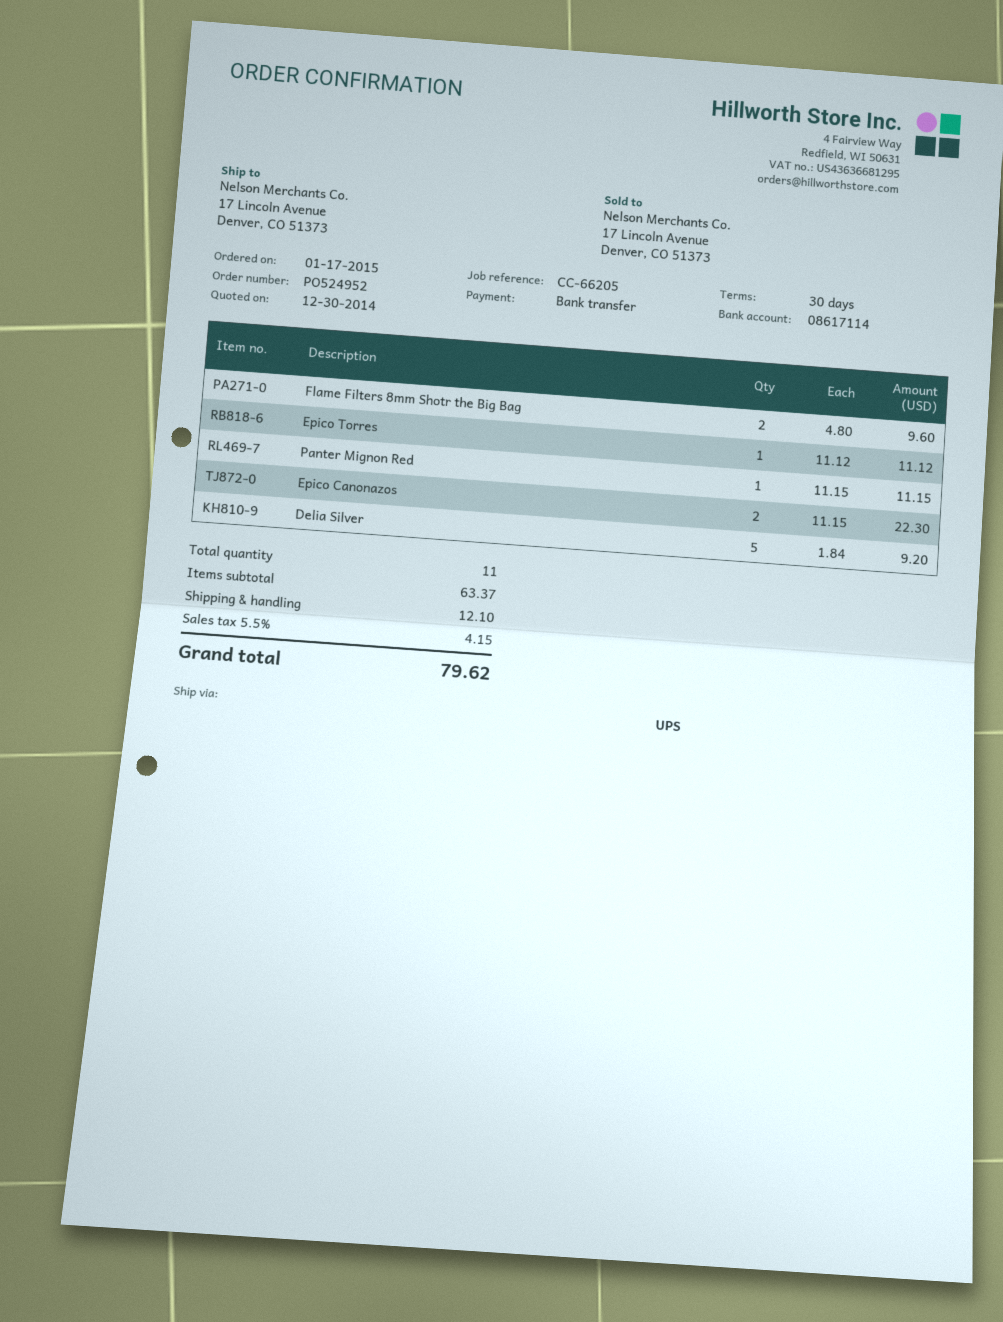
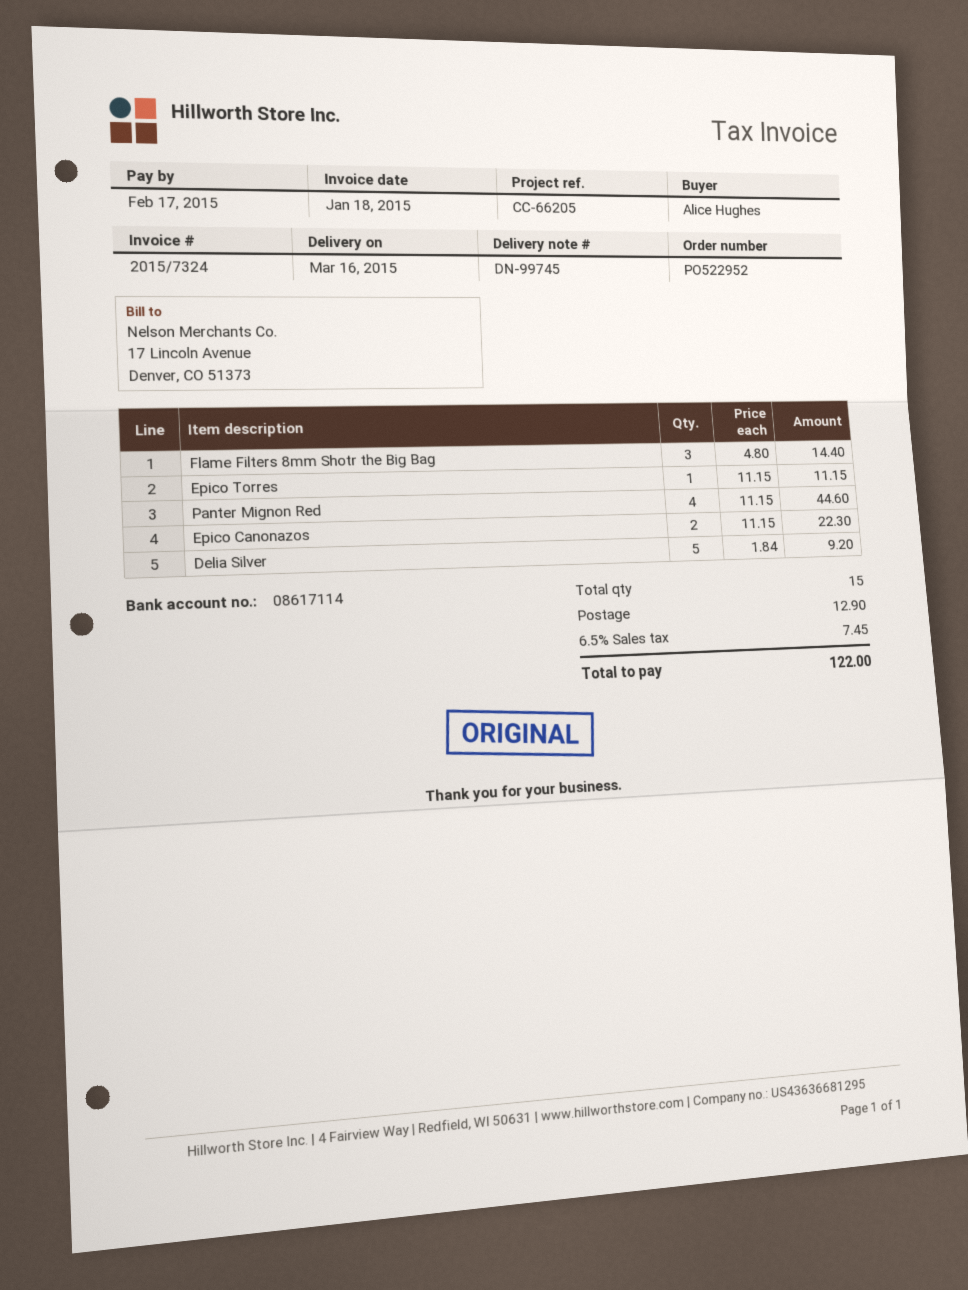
order number: PO524952 -> PO522952
Flame Filters 8mm Shotr the Big Bag: 2 x 4.80 = 9.60 -> 3 x 4.80 = 14.40
Epico Torres: 1 x 11.12 = 11.12 -> 1 x 11.15 = 11.15
Panter Mignon Red: 1 x 11.15 = 11.15 -> 4 x 11.15 = 44.60
total quantity: 11 -> 15
shipping: 12.10 -> 12.90
tax: 5.5% = 4.15 -> 6.5% = 7.45
total: 79.62 -> 122.00

